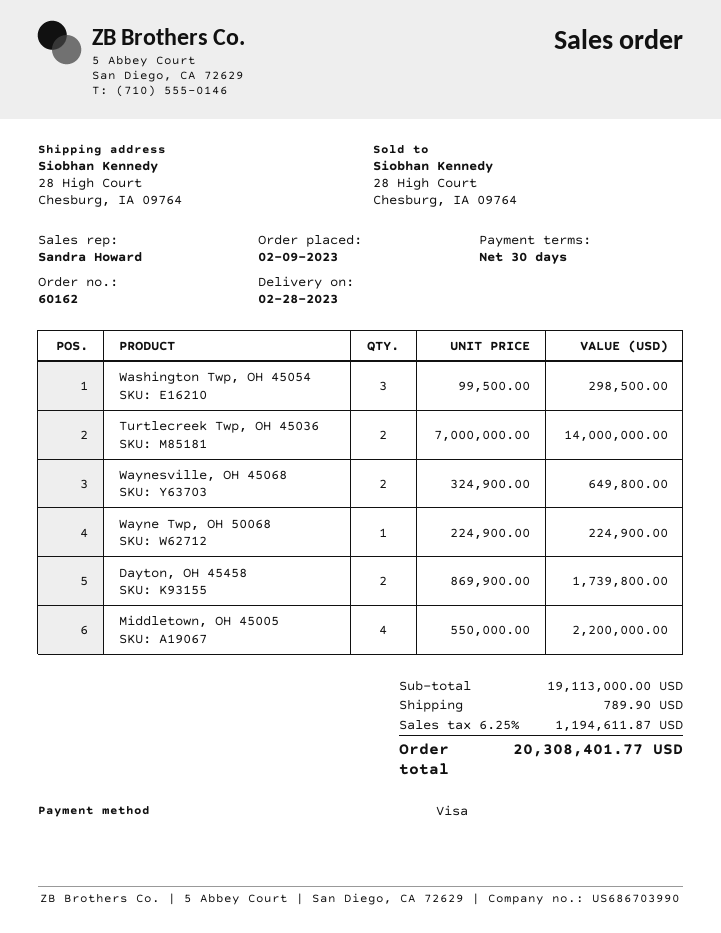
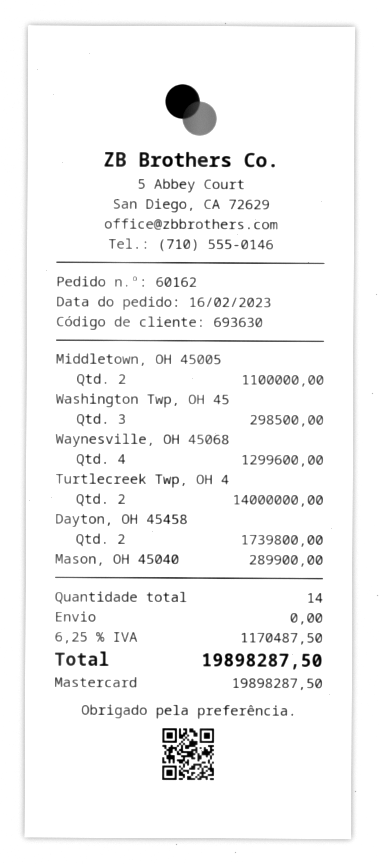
order date: 2023-02-09 -> 2023-02-16
payment method: Visa -> Mastercard
Waynesville, OH 45068: 2 for 649800.00 -> 4 for 1299600.00
Wayne Twp, OH 50068: 1 for 224900.00 -> none
Middletown, OH 45005: 4 for 2200000.00 -> 2 for 1100000.00
Mason, OH 45040: none -> 1 for 289900.00
shipping: 789.90 -> 0.00
tax: 6.25% = 1194611.87 -> 6.25% = 1170487.50
total: 20308401.77 -> 19898287.50

